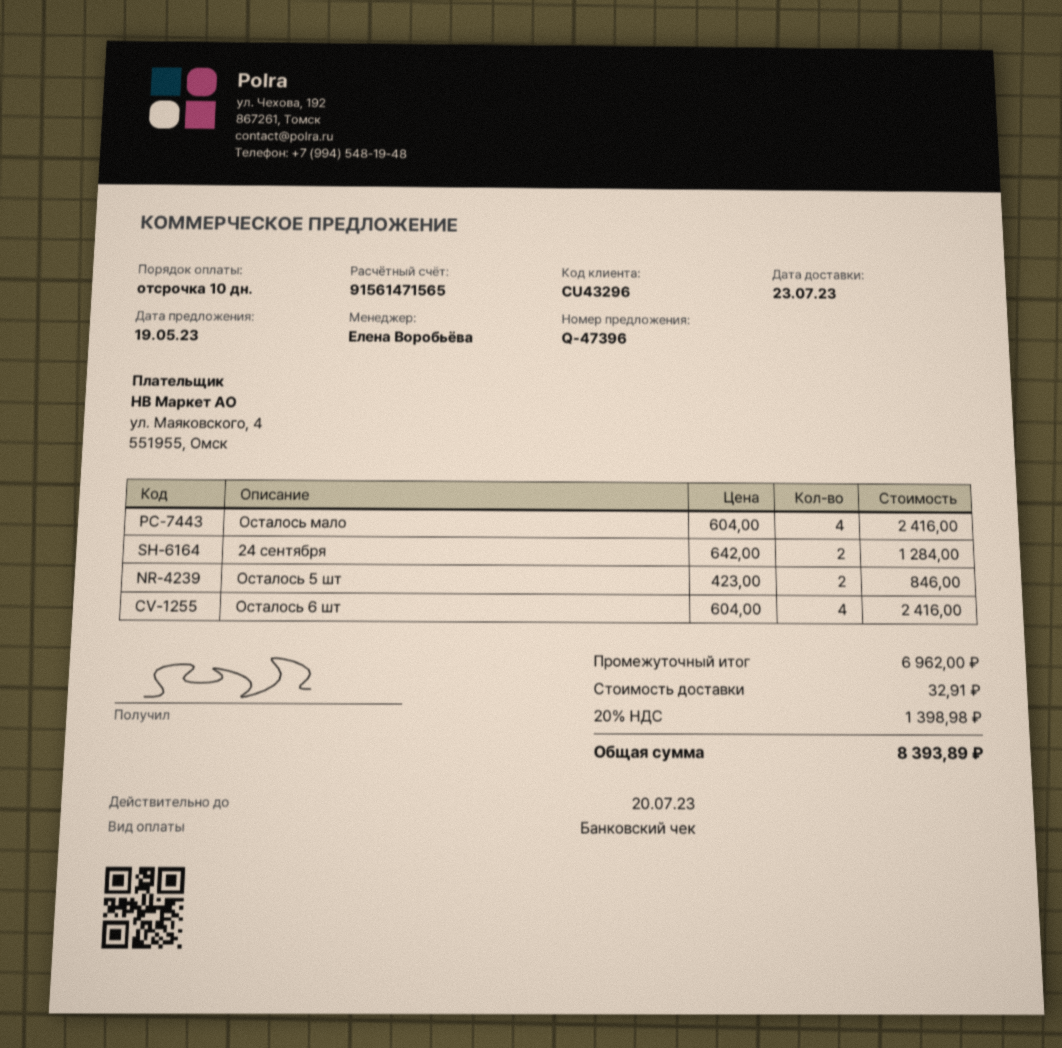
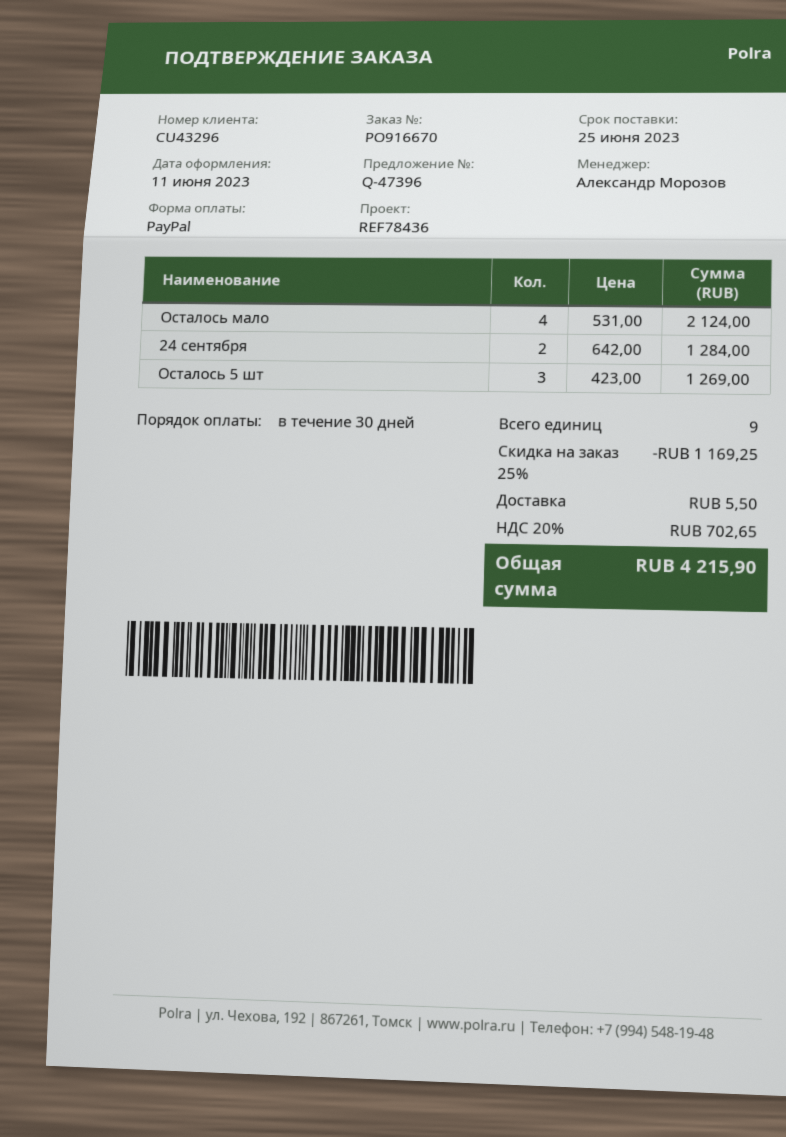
delivery date: 2023-07-23 -> 2023-06-25
payment terms: 10 days -> 30 days
sales rep: Елена Воробьёва -> Александр Морозов
payment method: cheque -> PayPal
Осталось мало: 4 x 604.00 = 2416.00 -> 4 x 531.00 = 2124.00
Осталось 5 шт: 2 x 423.00 = 846.00 -> 3 x 423.00 = 1269.00
Осталось 6 шт: 4 x 604.00 = 2416.00 -> none
discount: none -> 25% = 1169.25
shipping: 32.91 -> 5.50
tax: 20% = 1398.98 -> 20% = 702.65
total: 8393.89 -> 4215.90

